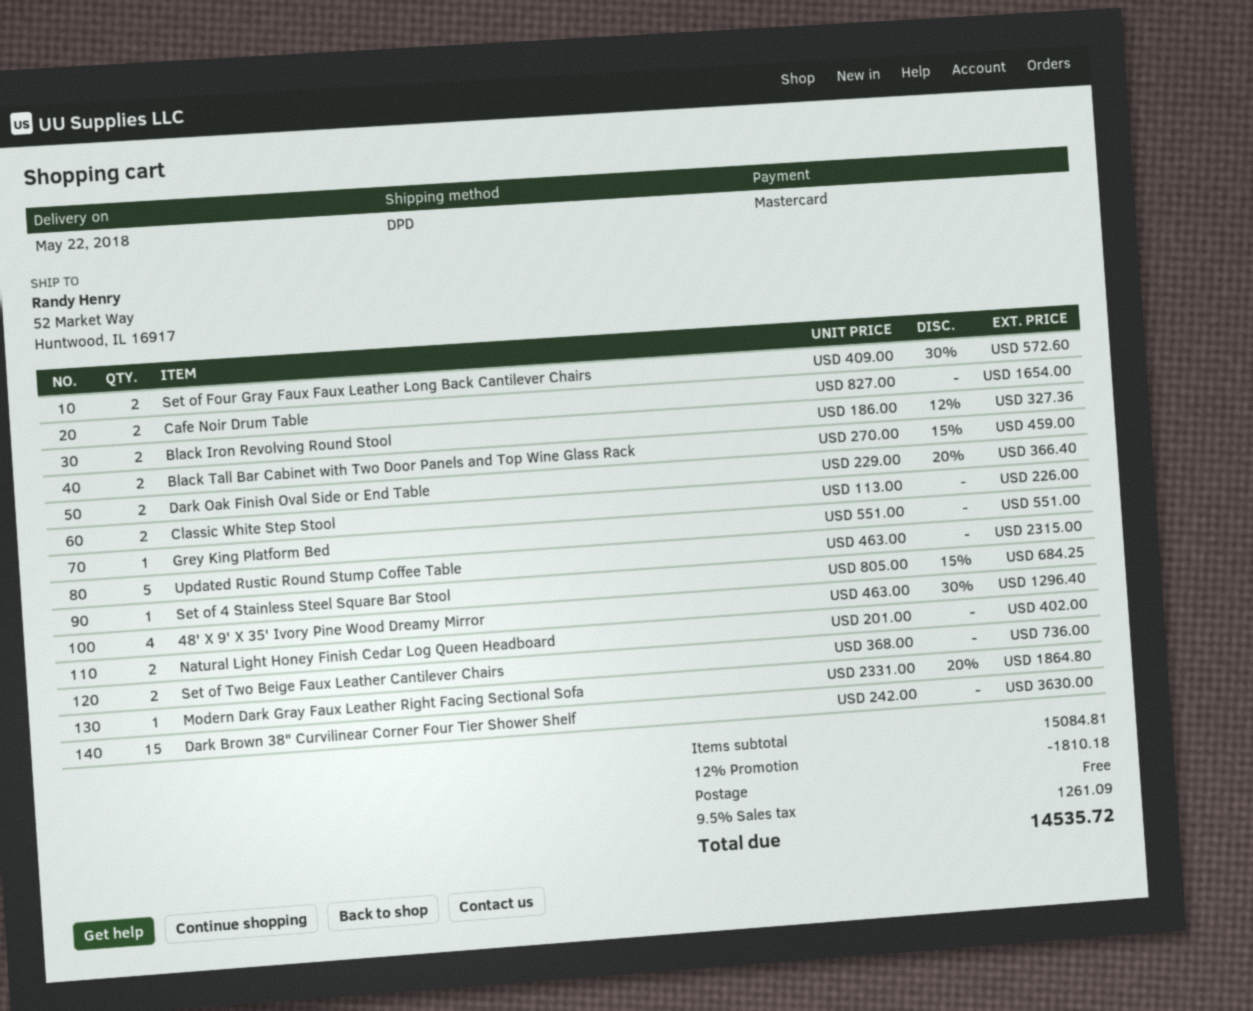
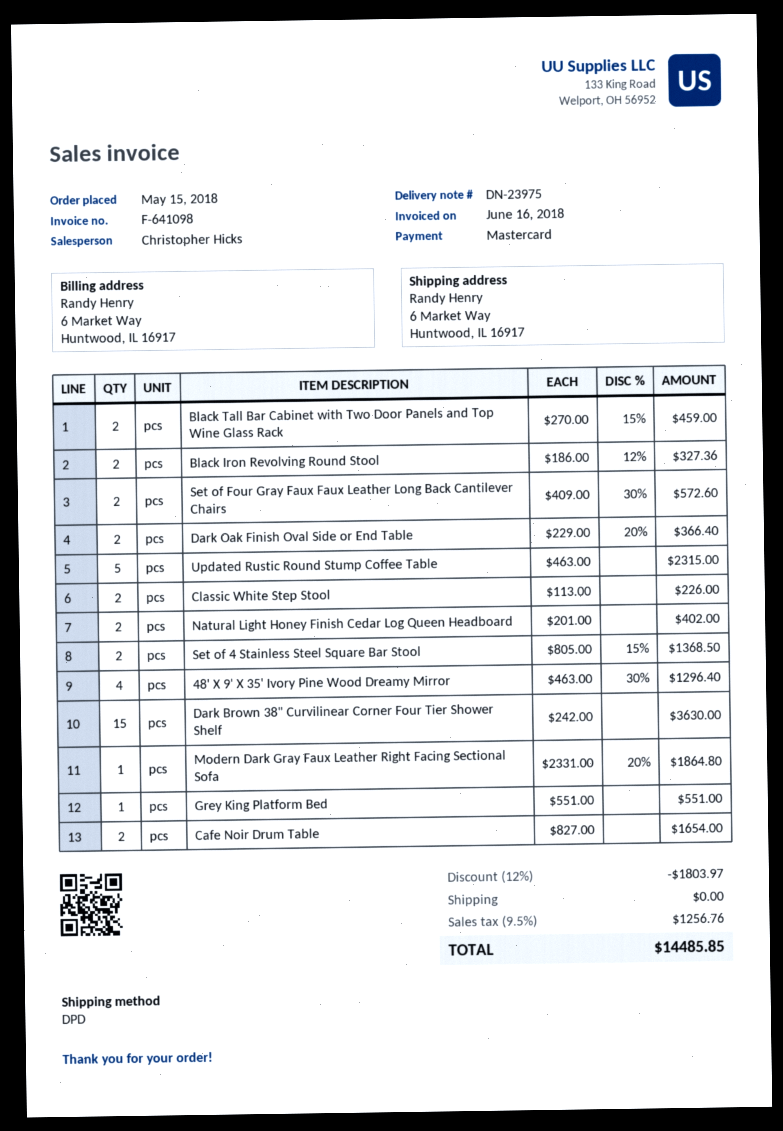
ship to: 52 Market Way, Huntwood, IL 16917 -> 6 Market Way, Huntwood, IL 16917
Set of 4 Stainless Steel Square Bar Stool: 1 x 805.00 - 15% = 684.25 -> 2 x 805.00 - 15% = 1368.50
Set of Two Beige Faux Leather Cantilever Chairs: 2 x 368.00 = 736.00 -> none
discount: 12% = 1810.18 -> 12% = 1803.97
tax: 9.5% = 1261.09 -> 9.5% = 1256.76
total: 14535.72 -> 14485.85

